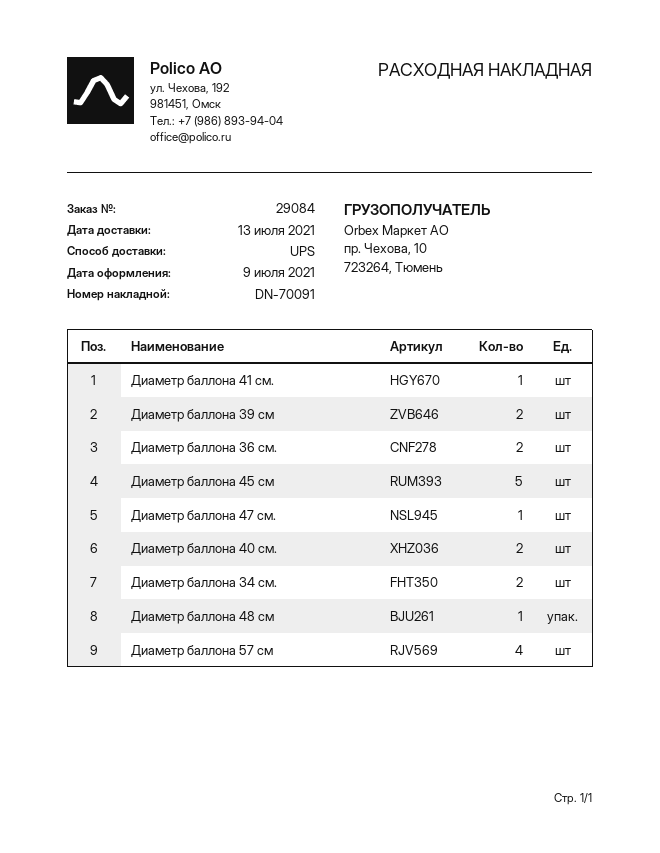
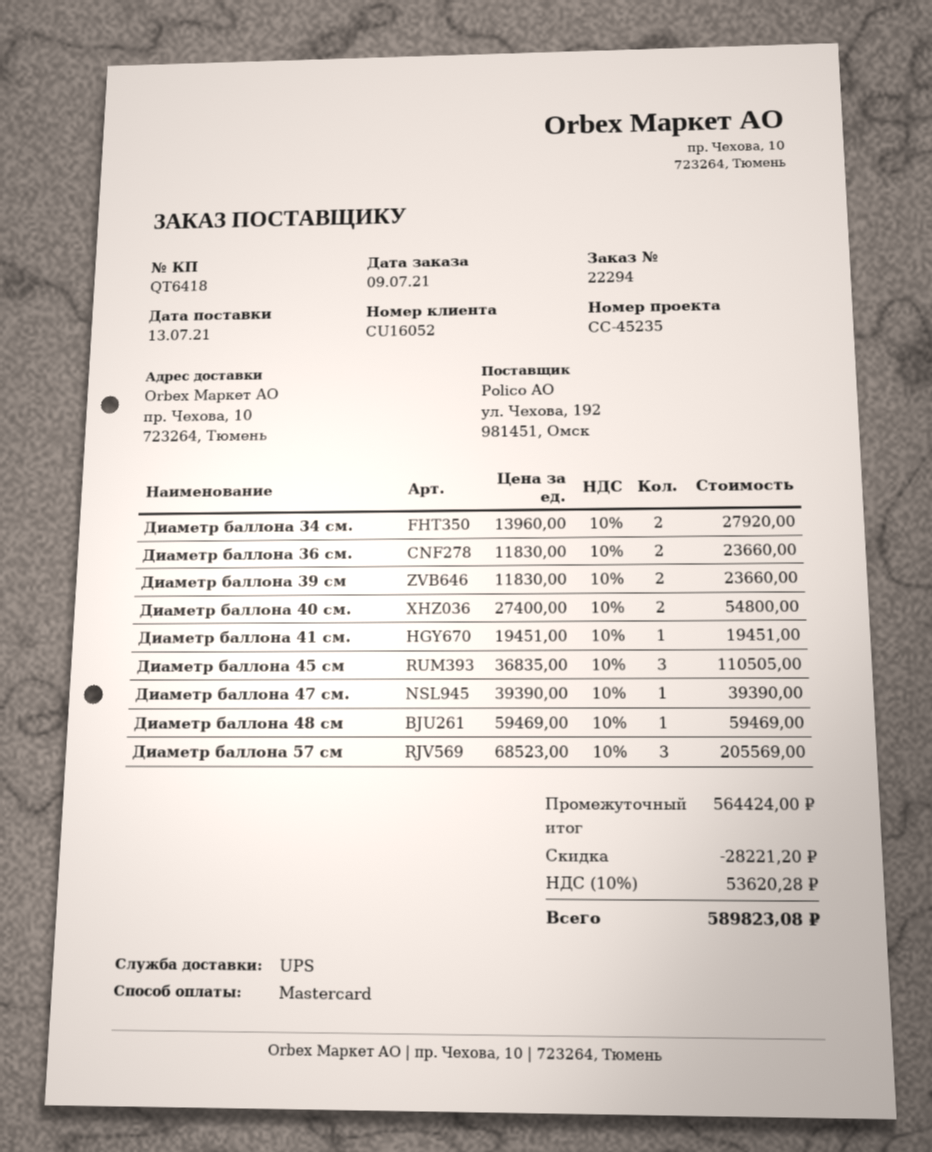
order number: 29084 -> 22294
Диаметр баллона 45 см: 5 -> 3
Диаметр баллона 57 см: 4 -> 3

